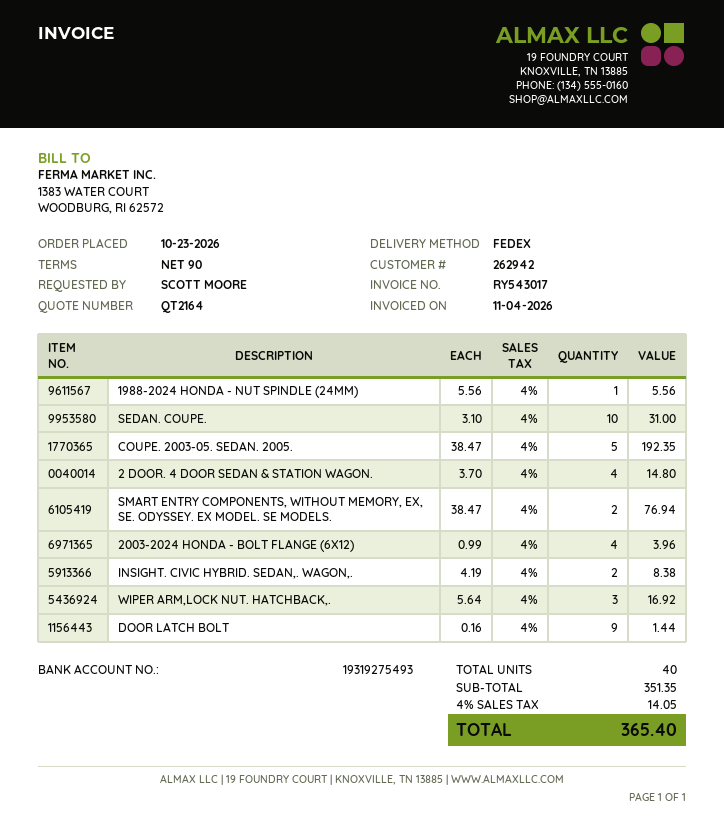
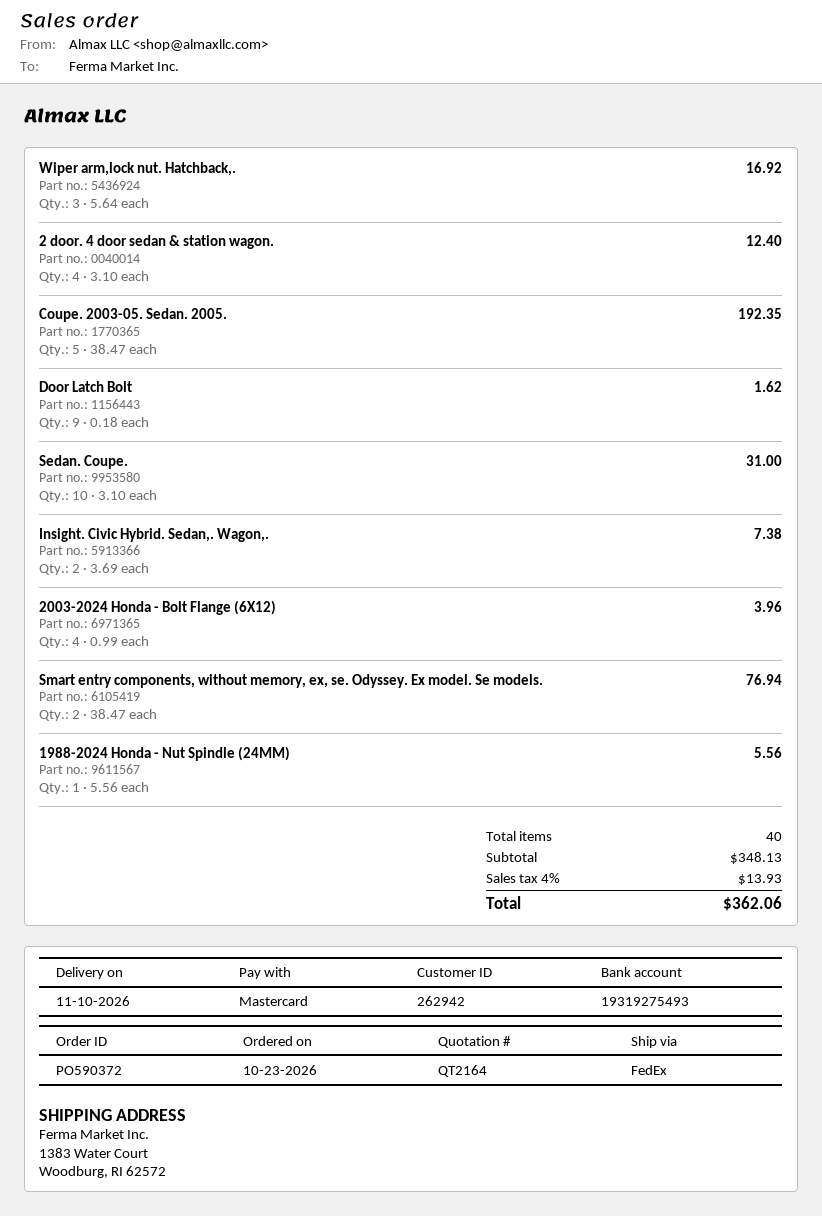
2 DOOR. 4 DOOR SEDAN & STATION WAGON.: 4 x 3.70 = 14.80 -> 4 x 3.10 = 12.40
INSIGHT. CIVIC HYBRID. SEDAN,. WAGON,.: 2 x 4.19 = 8.38 -> 2 x 3.69 = 7.38
DOOR LATCH BOLT: 9 x 0.16 = 1.44 -> 9 x 0.18 = 1.62
subtotal: 351.35 -> 348.13
tax: 4% = 14.05 -> 4% = 13.93
total: 365.40 -> 362.06

